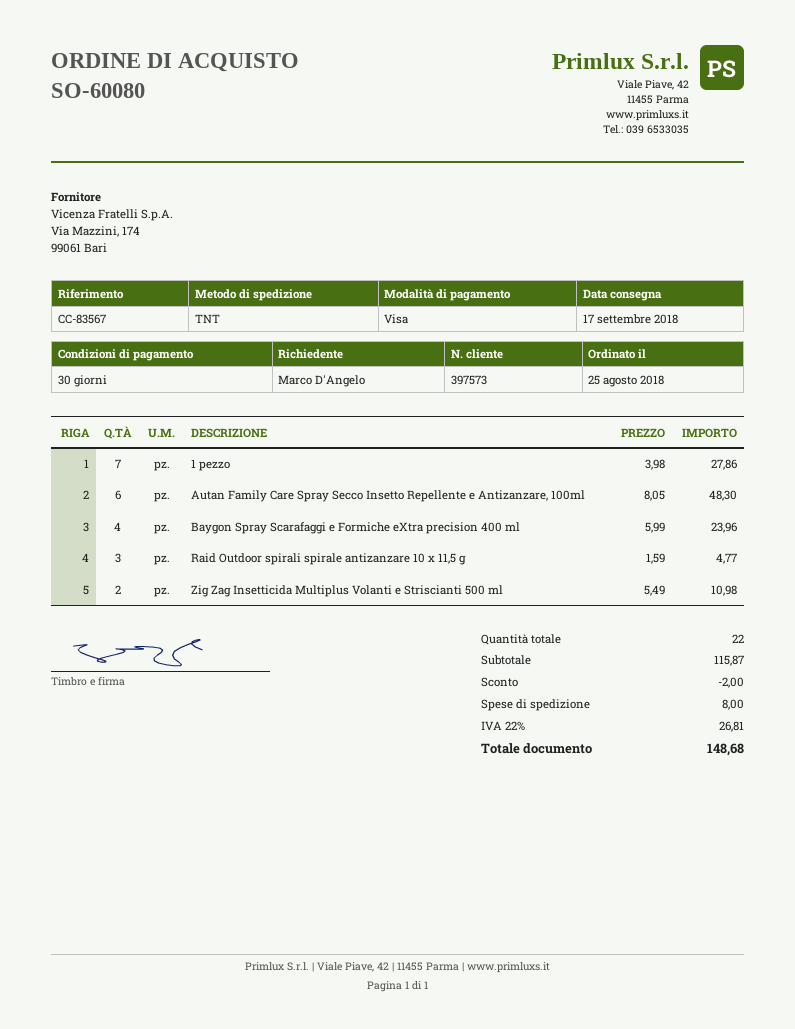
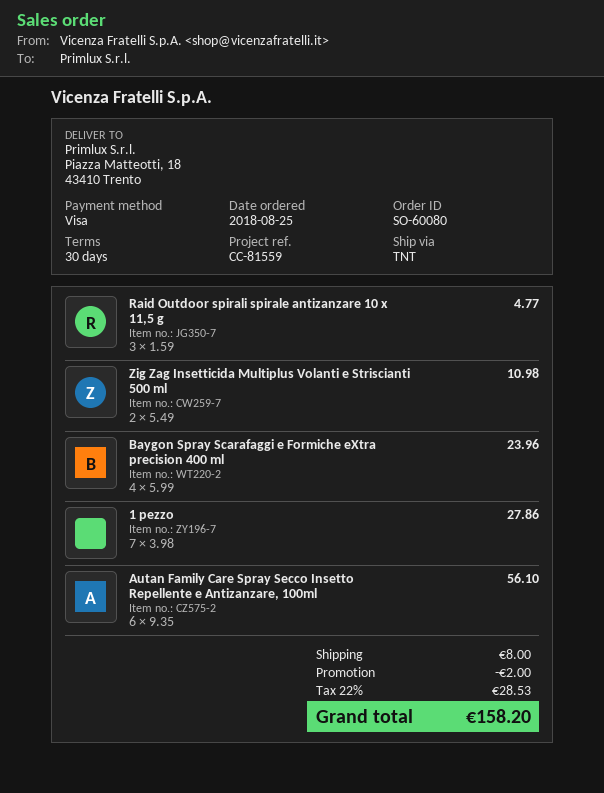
reference: CC-83567 -> CC-81559
Autan Family Care Spray Secco Insetto Repellente e Antizanzare, 100ml: 6 x 8.05 = 48.30 -> 6 x 9.35 = 56.10
tax: 22% = 26.81 -> 22% = 28.53
total: 148.68 -> 158.20

